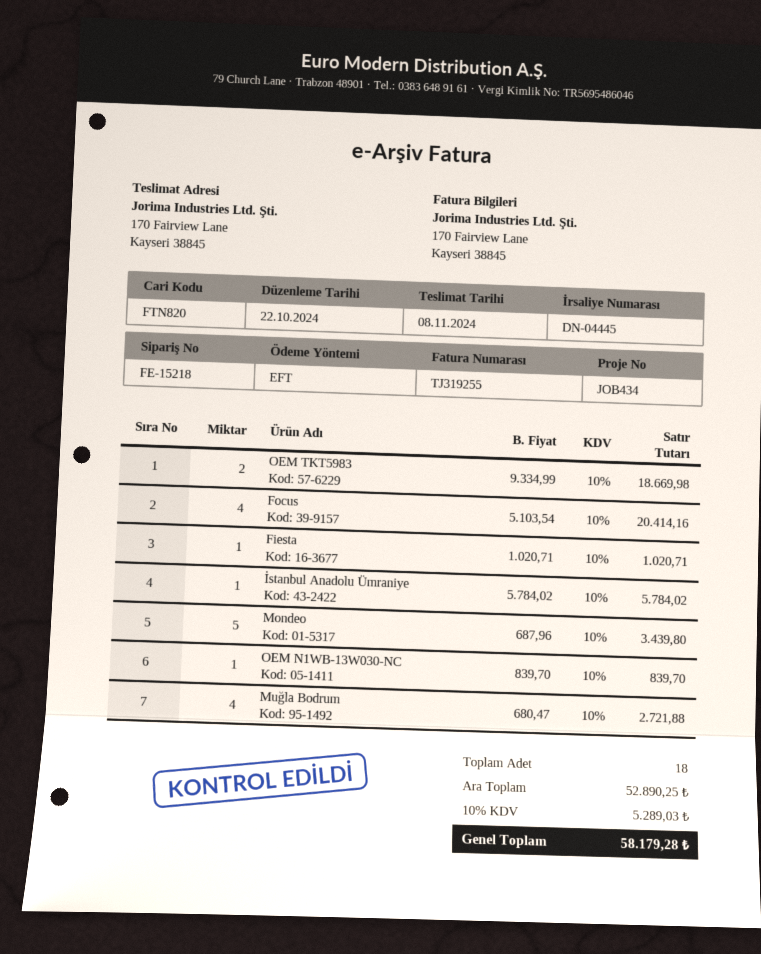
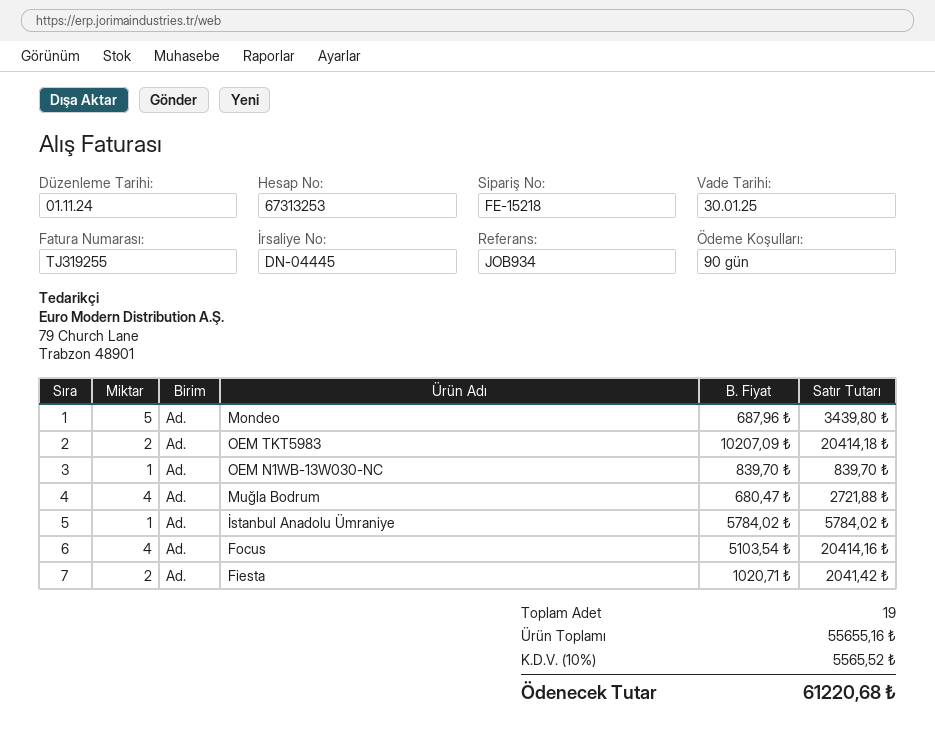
invoice date: 2024-10-22 -> 2024-11-01
reference: JOB434 -> JOB934
OEM TKT5983: 2 x 9334.99 = 18669.98 -> 2 x 10207.09 = 20414.18
Fiesta: 1 x 1020.71 = 1020.71 -> 2 x 1020.71 = 2041.42
total quantity: 18 -> 19
subtotal: 52890.25 -> 55655.16
tax: 10% = 5289.03 -> 10% = 5565.52
total: 58179.28 -> 61220.68

